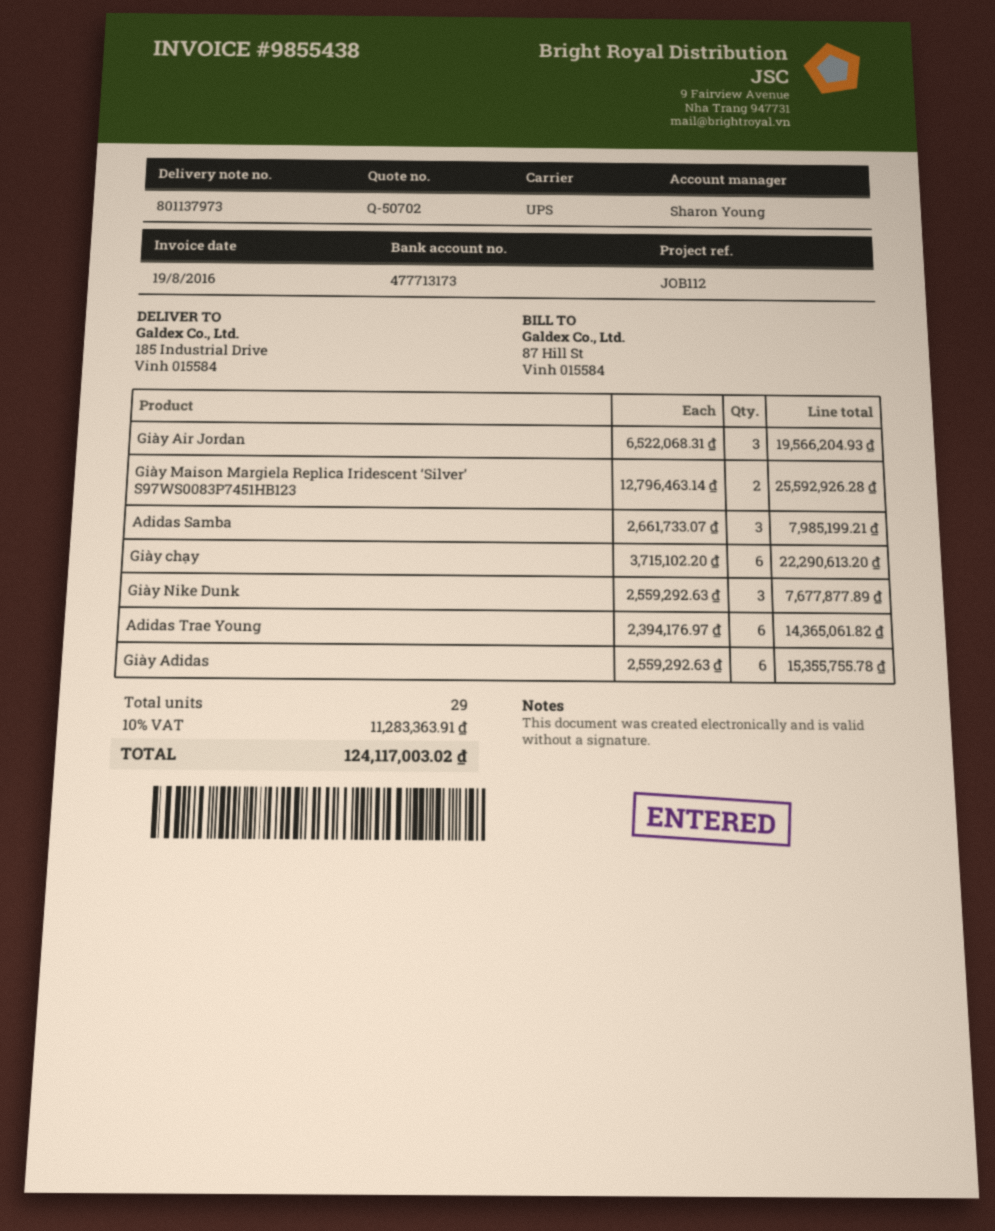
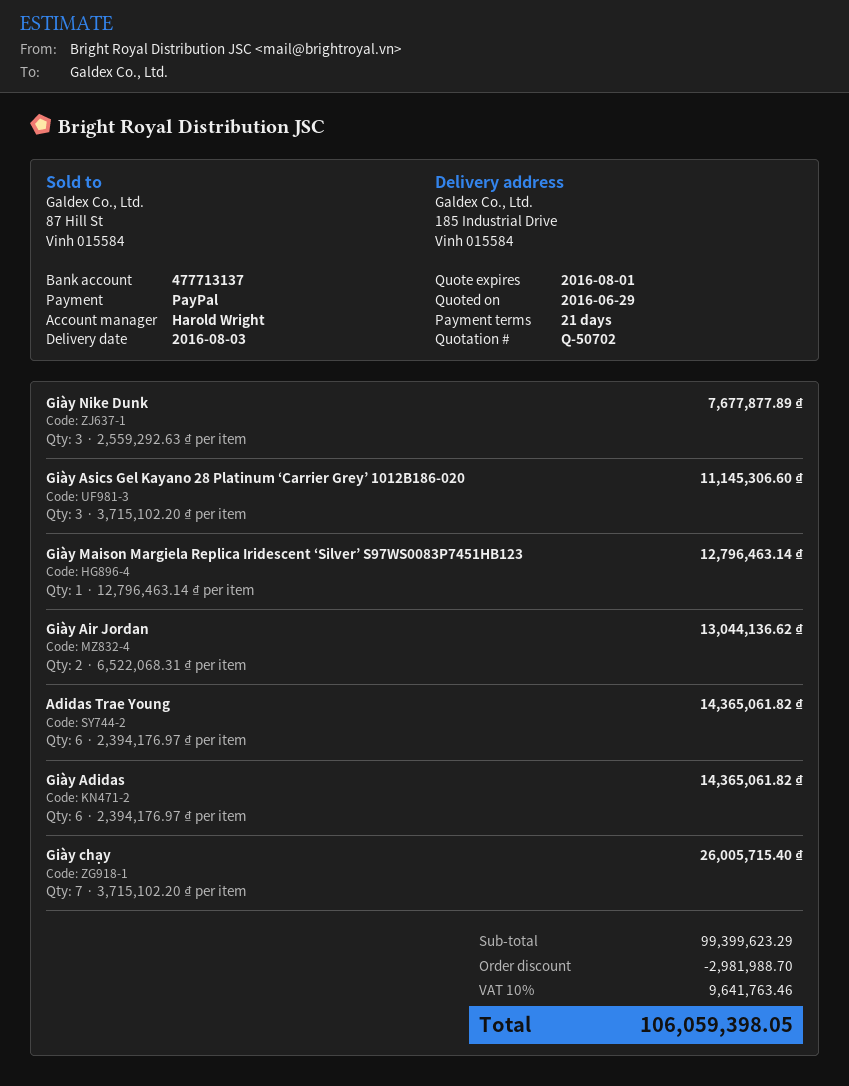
sales rep: Sharon Young -> Harold Wright
bank account: 477713173 -> 477713137
Giày Air Jordan: 3 x 6522068.31 = 19566204.93 -> 2 x 6522068.31 = 13044136.62
Giày Maison Margiela Replica Iridescent ‘Silver’ S97WS0083P7451HB123: 2 x 12796463.14 = 25592926.28 -> 1 x 12796463.14 = 12796463.14
Adidas Samba: 3 x 2661733.07 = 7985199.21 -> none
Giày chạy: 6 x 3715102.20 = 22290613.20 -> 7 x 3715102.20 = 26005715.40
Giày Adidas: 6 x 2559292.63 = 15355755.78 -> 6 x 2394176.97 = 14365061.82
Giày Asics Gel Kayano 28 Platinum ‘Carrier Grey’ 1012B186-020: none -> 3 x 3715102.20 = 11145306.60
discount: none -> 2981988.70
tax: 10% = 11283363.91 -> 10% = 9641763.46
total: 124117003.02 -> 106059398.05

